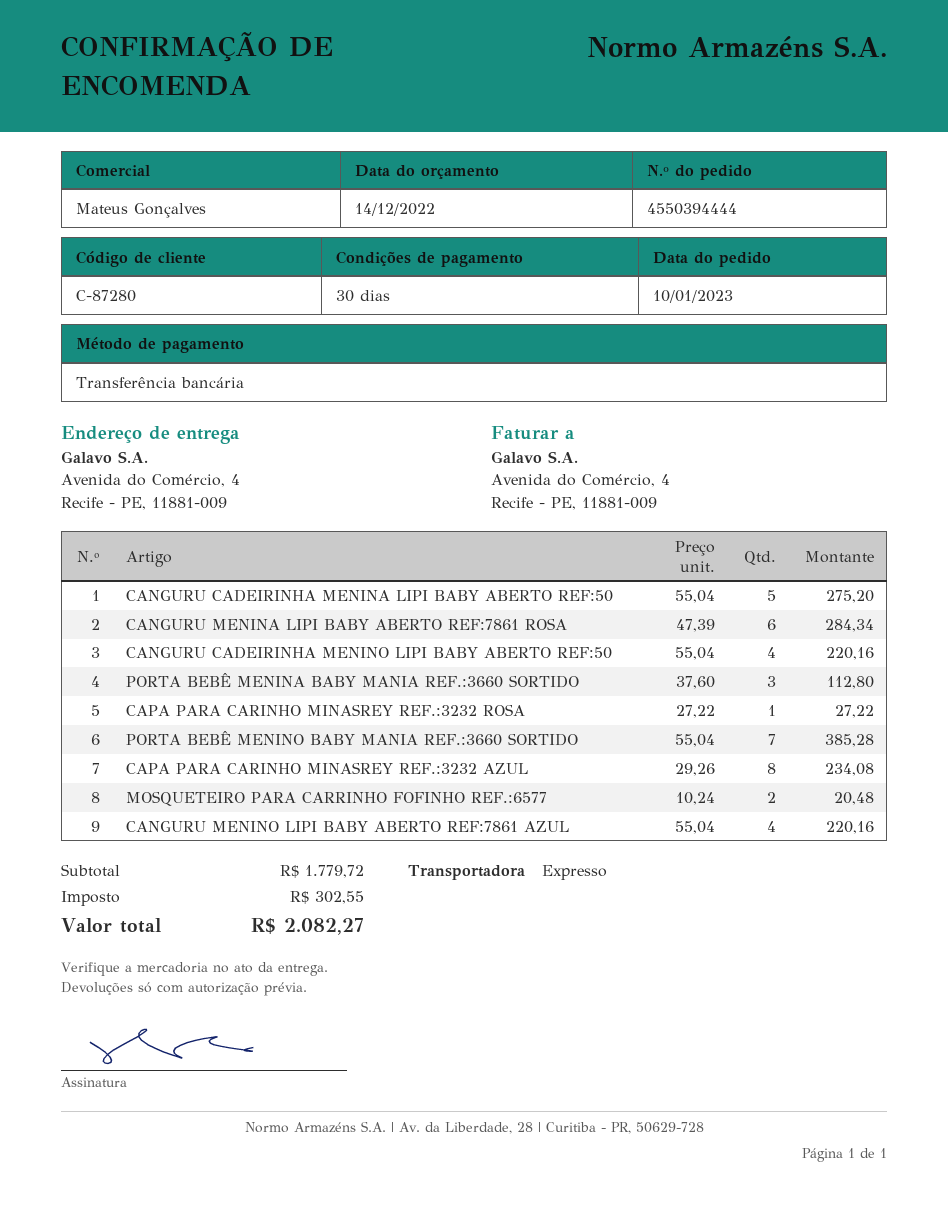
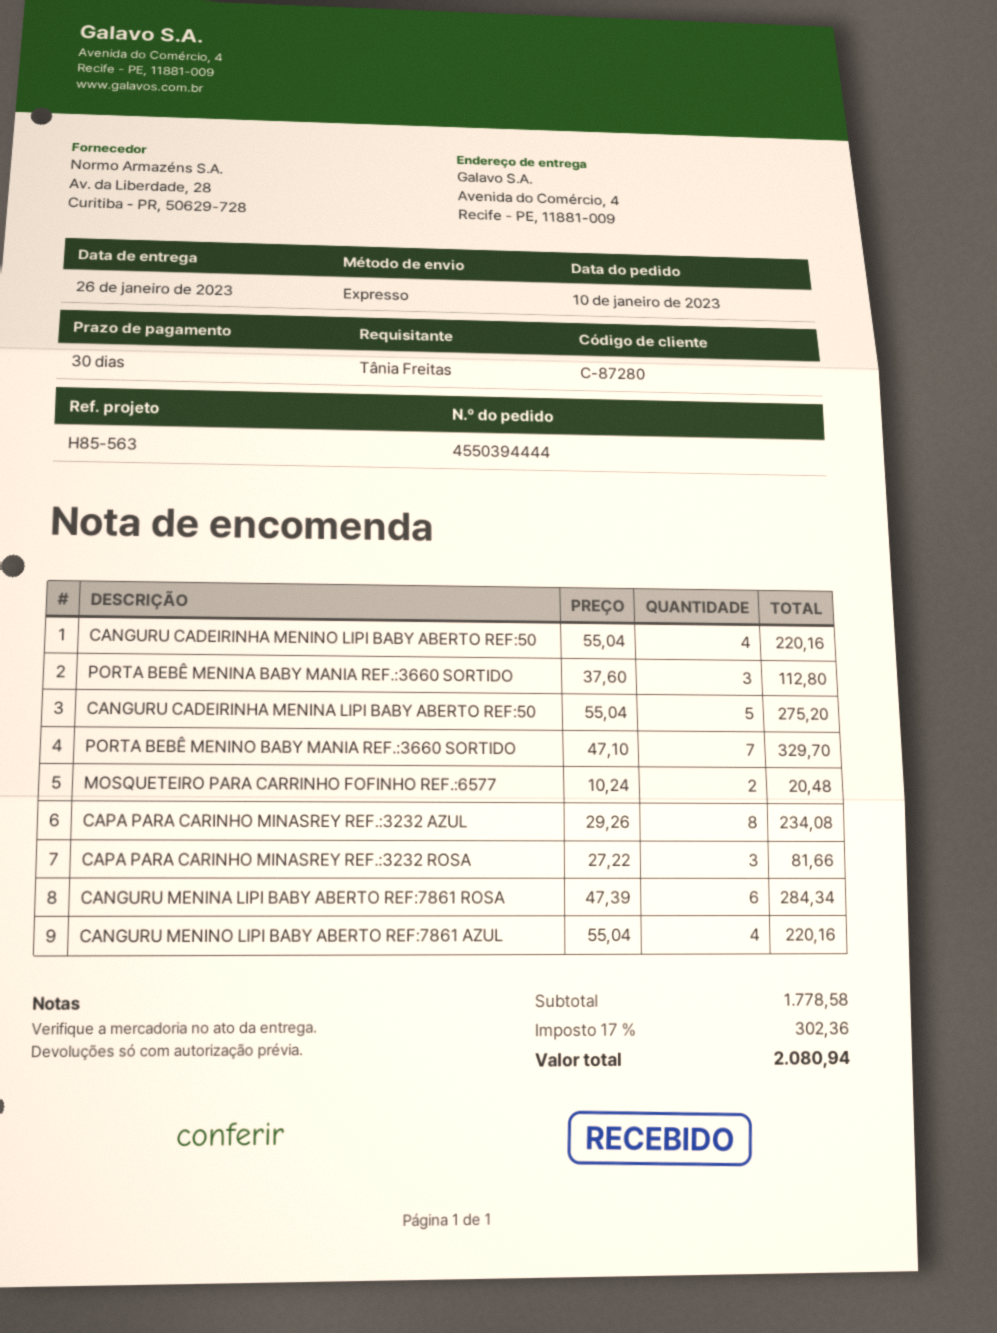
CAPA PARA CARINHO MINASREY REF.:3232 ROSA: 1 x 27.22 = 27.22 -> 3 x 27.22 = 81.66
PORTA BEBÊ MENINO BABY MANIA REF.:3660 SORTIDO: 7 x 55.04 = 385.28 -> 7 x 47.10 = 329.70
subtotal: 1779.72 -> 1778.58
tax: 302.55 -> 302.36
total: 2082.27 -> 2080.94

